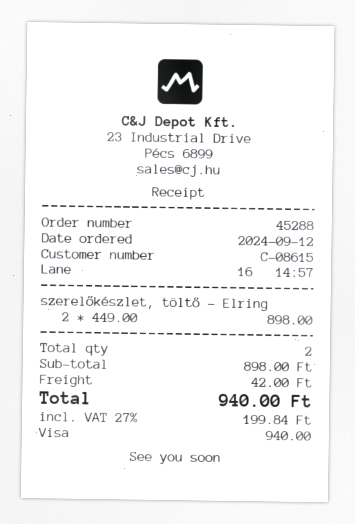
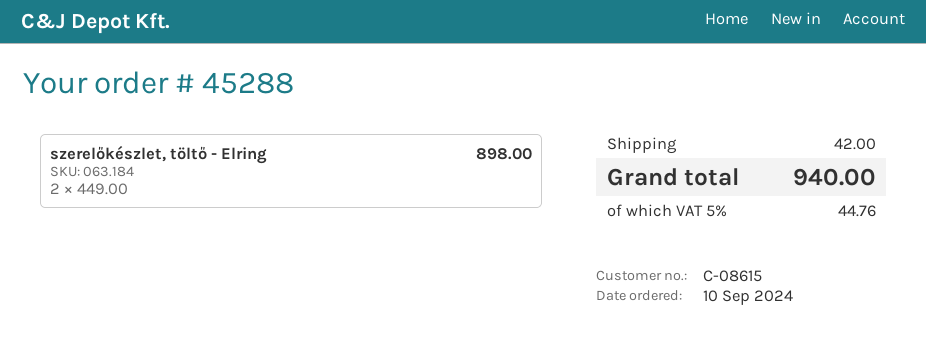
order date: 2024-09-12 -> 2024-09-10
tax: 27% = 199.84 -> 5% = 44.76

